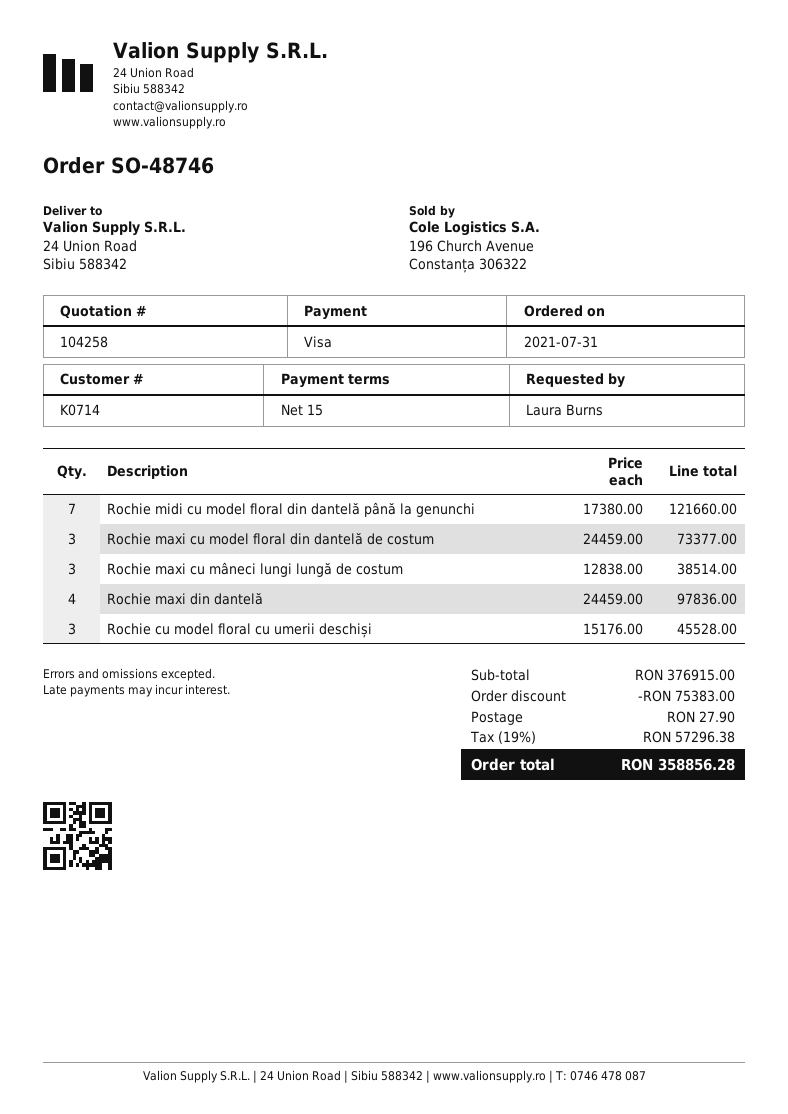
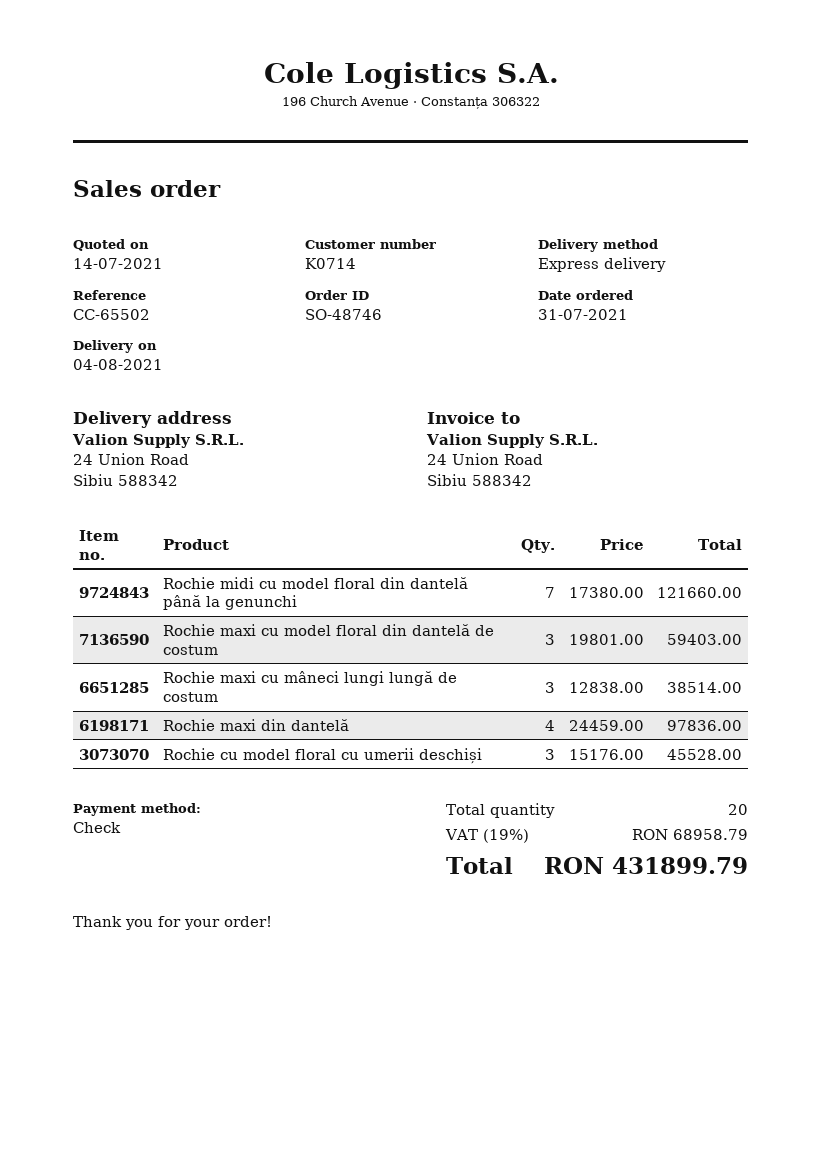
payment method: Visa -> cheque
Rochie maxi cu model floral din dantelă de costum: 3 x 24459.00 = 73377.00 -> 3 x 19801.00 = 59403.00
discount: 75383.00 -> none
shipping: 27.90 -> none
tax: 19% = 57296.38 -> 19% = 68958.79
total: 358856.28 -> 431899.79

